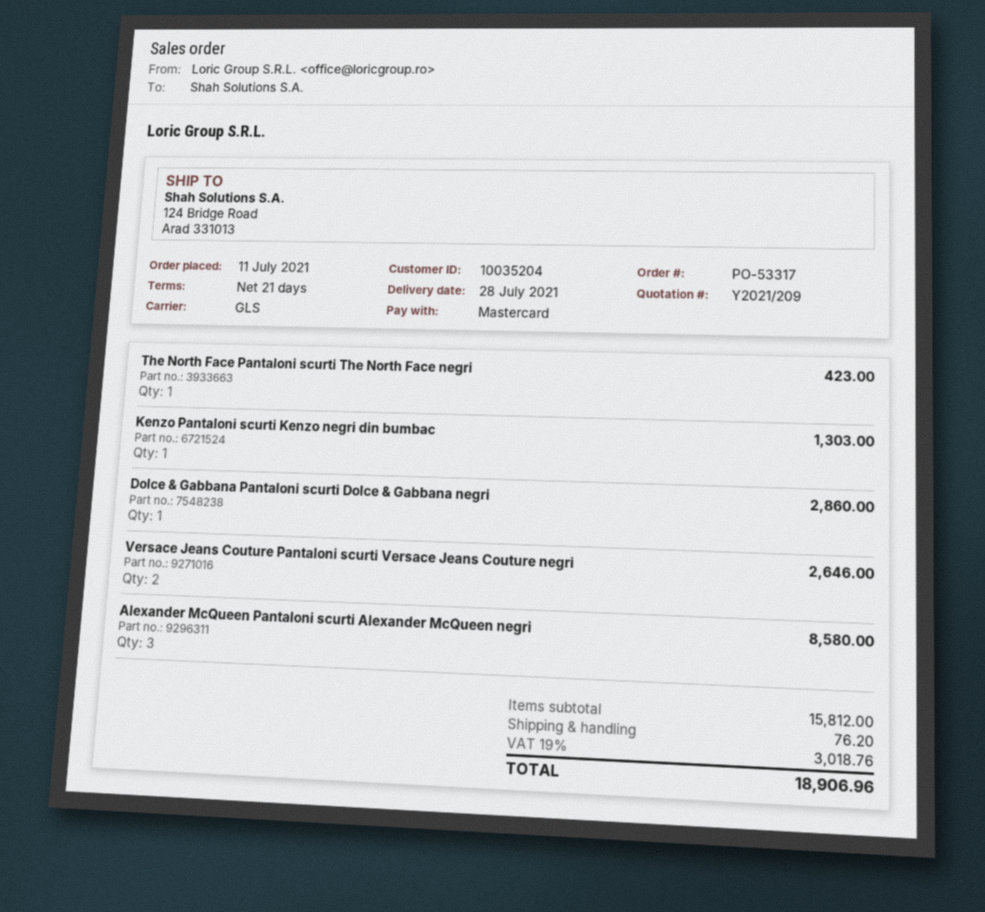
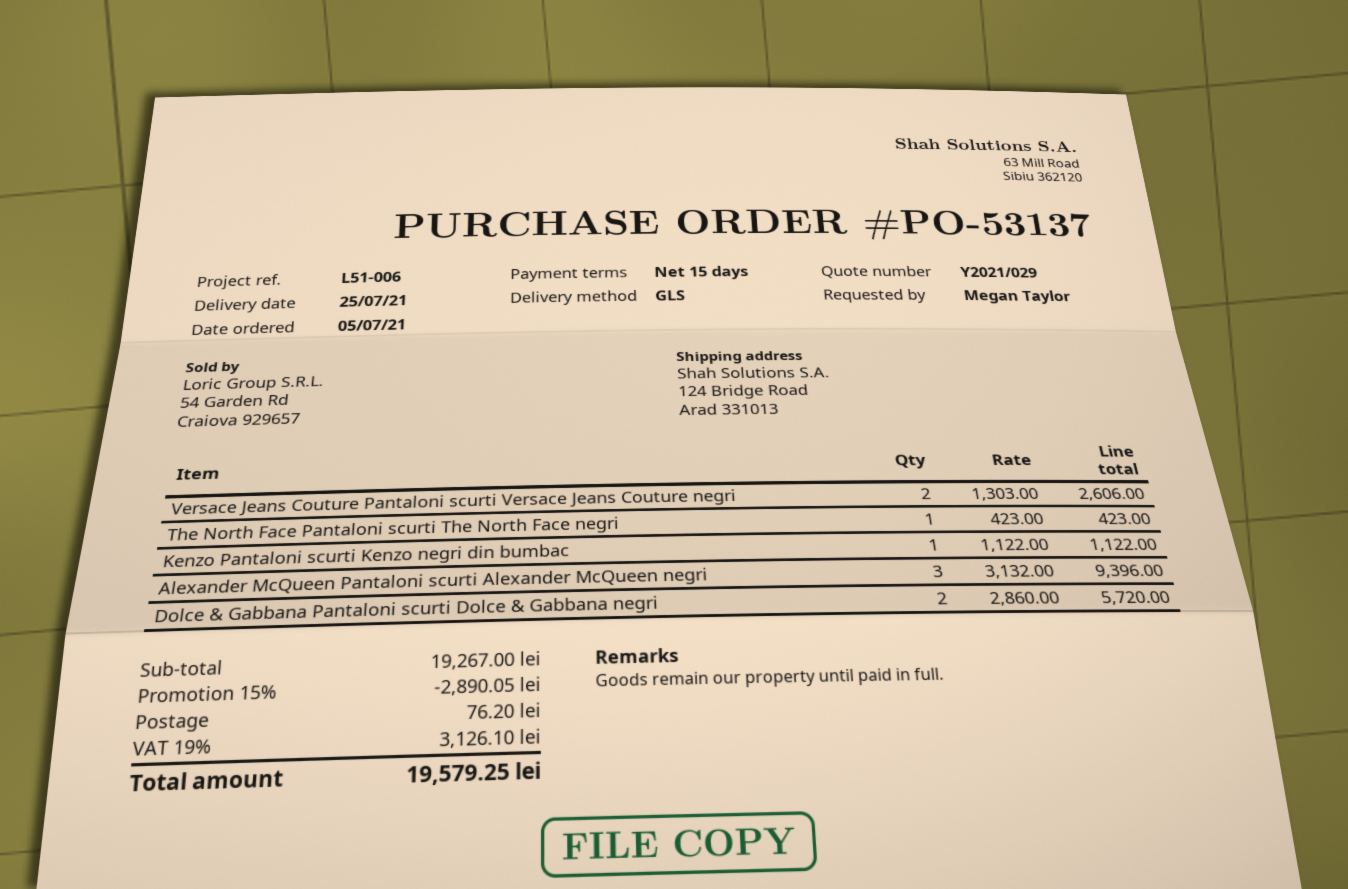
quote number: Y2021/209 -> Y2021/029
order number: PO-53317 -> PO-53137
order date: 2021-07-11 -> 2021-07-05
delivery date: 2021-07-28 -> 2021-07-25
payment terms: 21 days -> 15 days
Kenzo Pantaloni scurti Kenzo negri din bumbac: 1 for 1303.00 -> 1 for 1122.00
Dolce & Gabbana Pantaloni scurti Dolce & Gabbana negri: 1 for 2860.00 -> 2 for 5720.00
Versace Jeans Couture Pantaloni scurti Versace Jeans Couture negri: 2 for 2646.00 -> 2 for 2606.00
Alexander McQueen Pantaloni scurti Alexander McQueen negri: 3 for 8580.00 -> 3 for 9396.00
subtotal: 15812.00 -> 19267.00
discount: none -> 15% = 2890.05
tax: 19% = 3018.76 -> 19% = 3126.10
total: 18906.96 -> 19579.25

